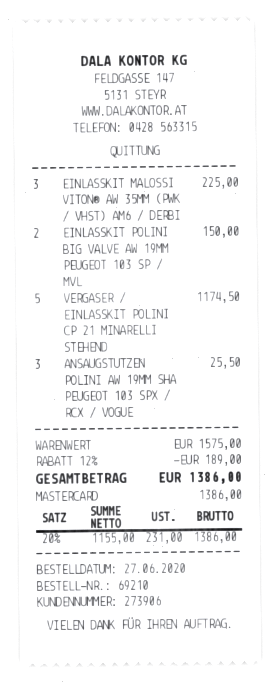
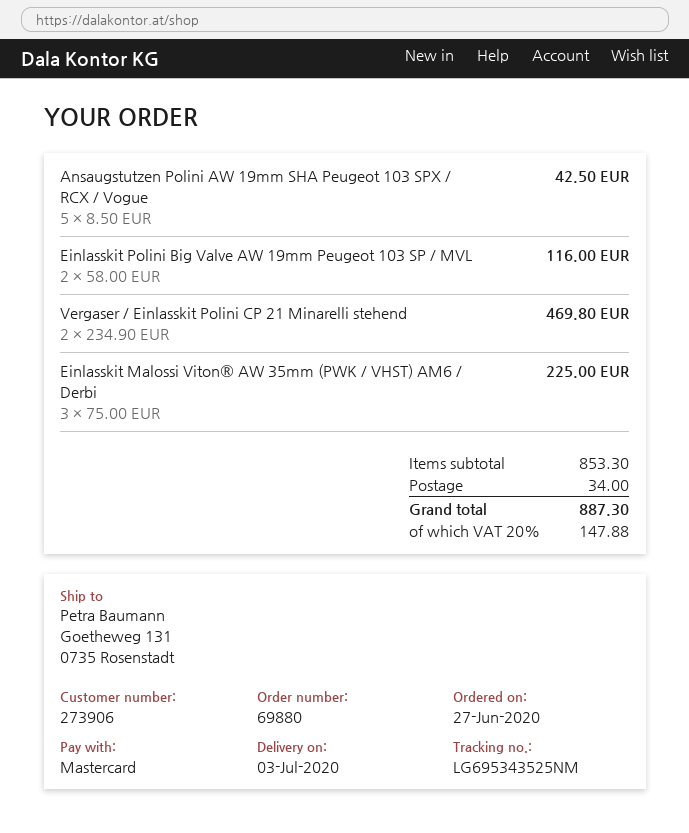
order number: 69210 -> 69880
EINLASSKIT POLINI BIG VALVE AW 19MM PEUGEOT 103 SP / MVL: 2 for 150.00 -> 2 for 116.00
VERGASER / EINLASSKIT POLINI CP 21 MINARELLI STEHEND: 5 for 1174.50 -> 2 for 469.80
ANSAUGSTUTZEN POLINI AW 19MM SHA PEUGEOT 103 SPX / RCX / VOGUE: 3 for 25.50 -> 5 for 42.50
subtotal: 1575.00 -> 853.30
discount: 12% = 189.00 -> none
shipping: none -> 34.00
tax: 20% = 231.00 -> 20% = 147.88
total: 1386.00 -> 887.30

